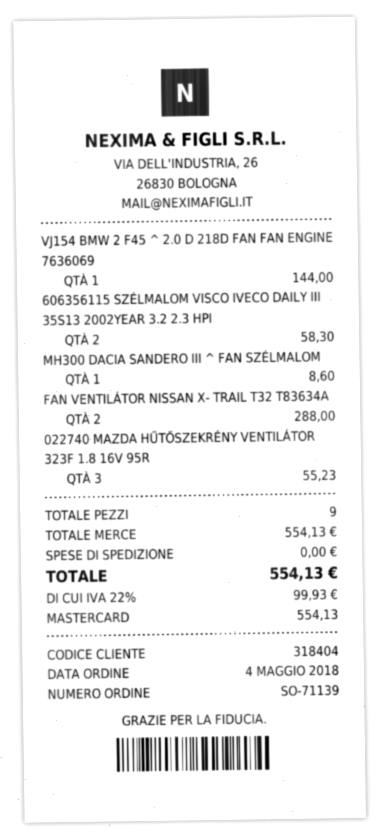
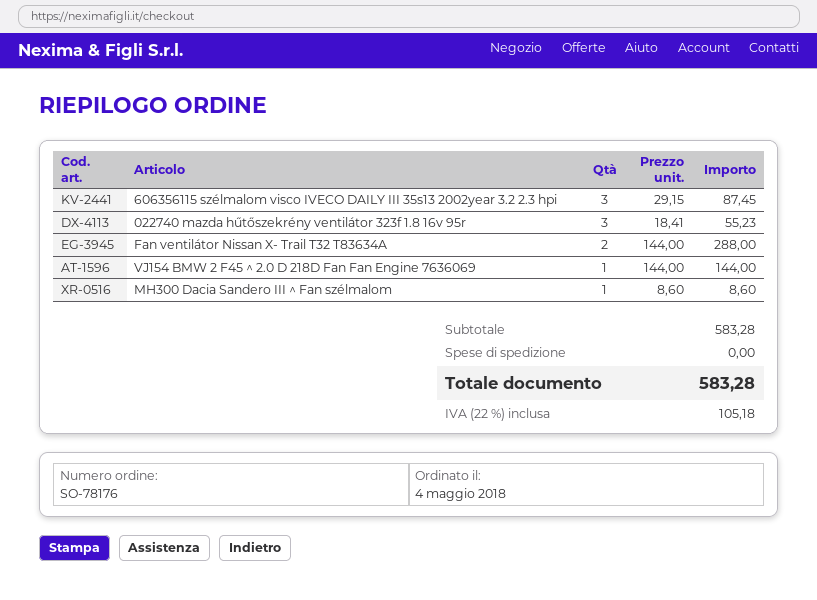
order number: SO-71139 -> SO-78176
606356115 SZÉLMALOM VISCO IVECO DAILY III 35S13 2002YEAR 3.2 2.3 HPI: 2 for 58.30 -> 3 for 87.45
subtotal: 554.13 -> 583.28
tax: 22% = 99.93 -> 22% = 105.18
total: 554.13 -> 583.28

